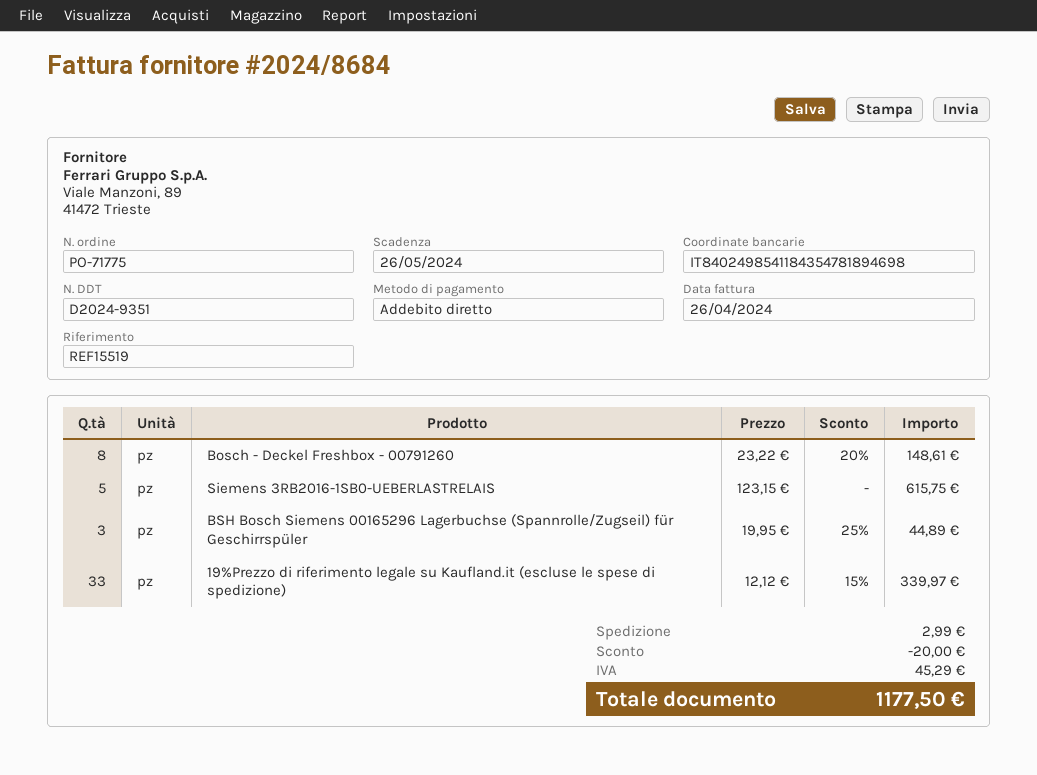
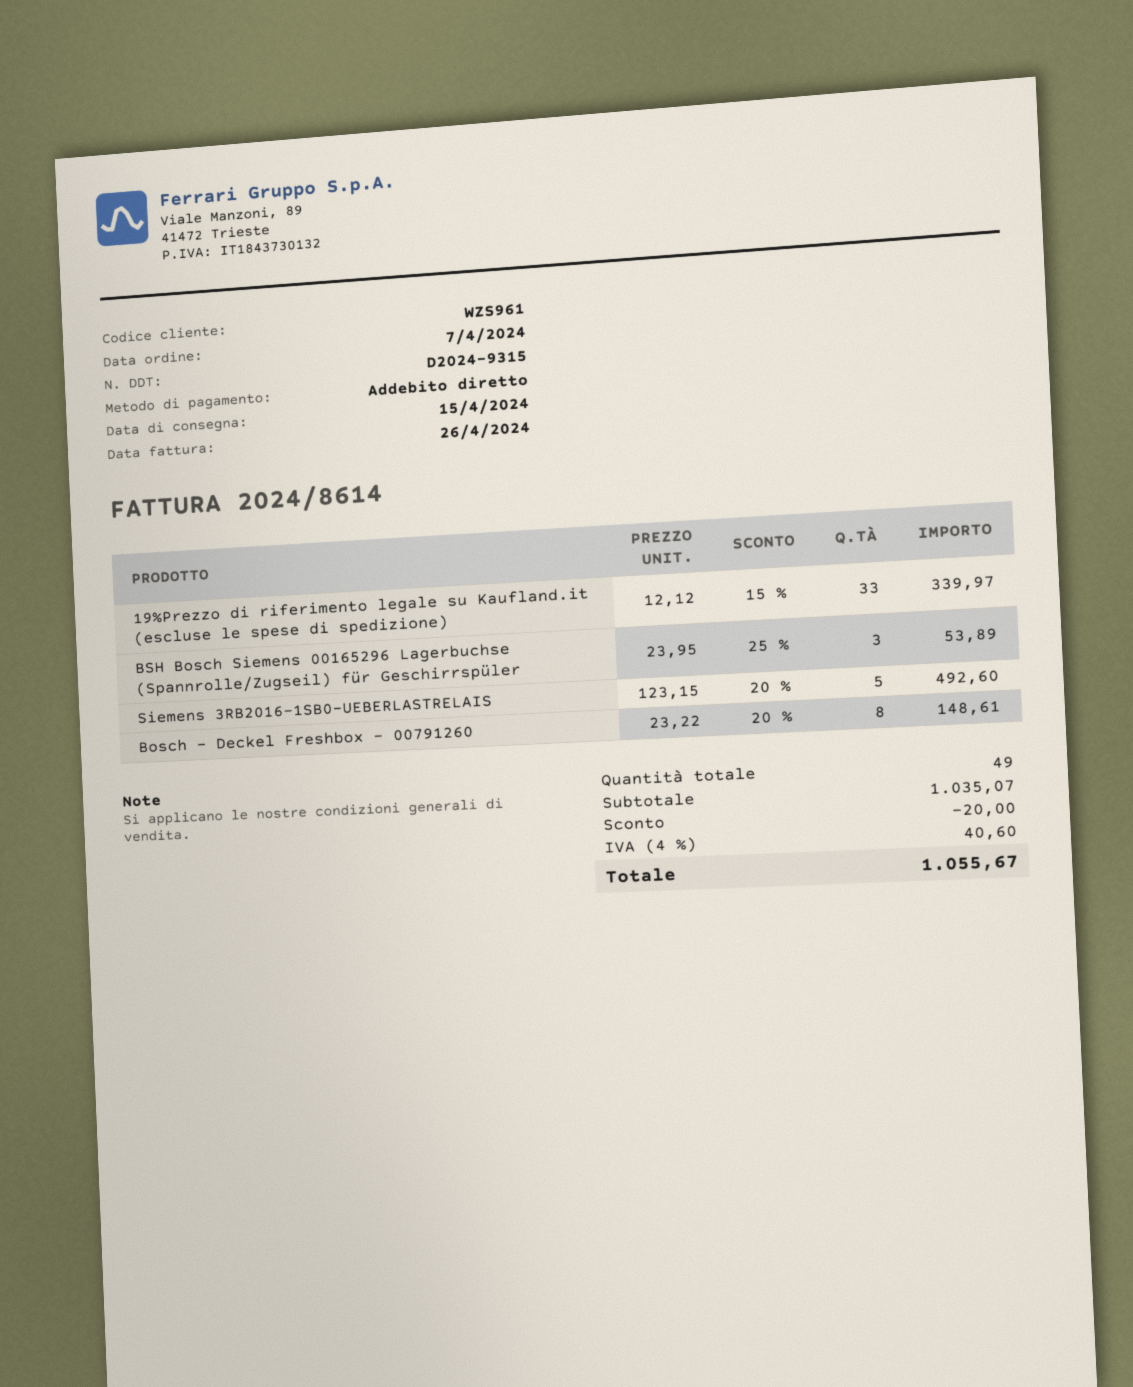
delivery note number: D2024-9351 -> D2024-9315
invoice number: 2024/8684 -> 2024/8614
Siemens 3RB2016-1SB0-UEBERLASTRELAIS: 5 x 123.15 = 615.75 -> 5 x 123.15 - 20% = 492.60
BSH Bosch Siemens 00165296 Lagerbuchse (Spannrolle/Zugseil) für Geschirrspüler: 3 x 19.95 - 25% = 44.89 -> 3 x 23.95 - 25% = 53.89
shipping: 2.99 -> none
tax: 45.29 -> 40.60
total: 1177.50 -> 1055.67

